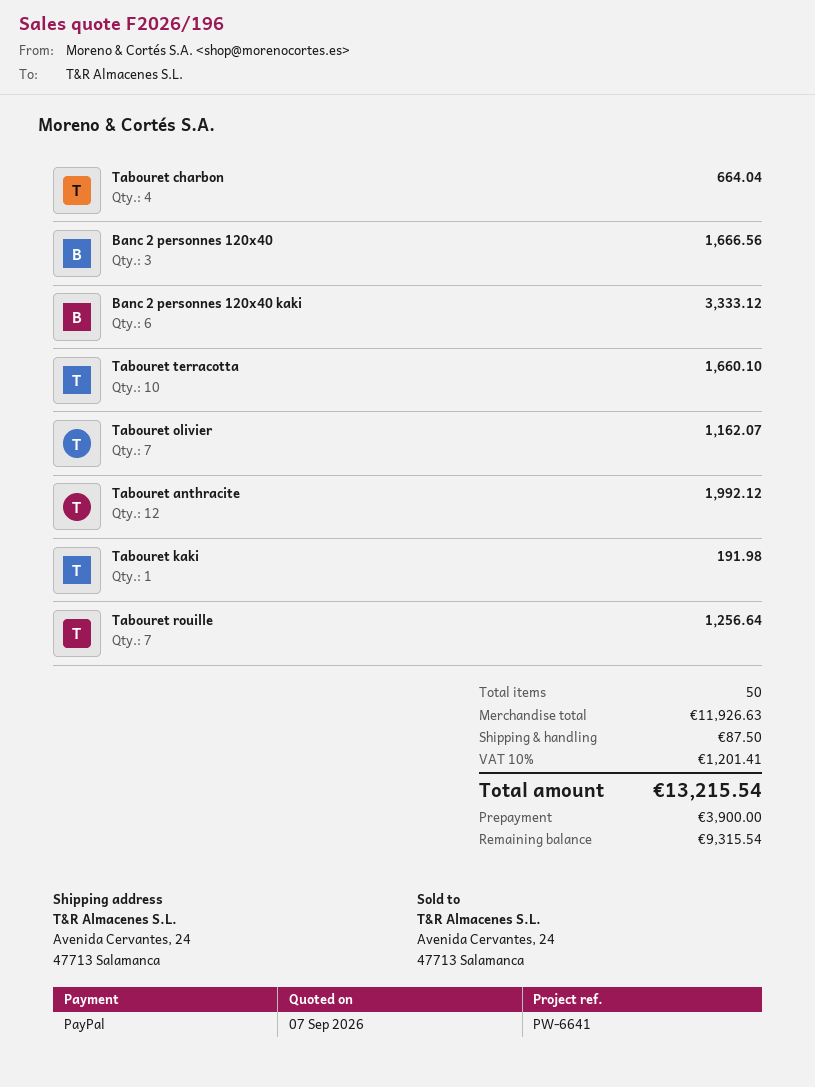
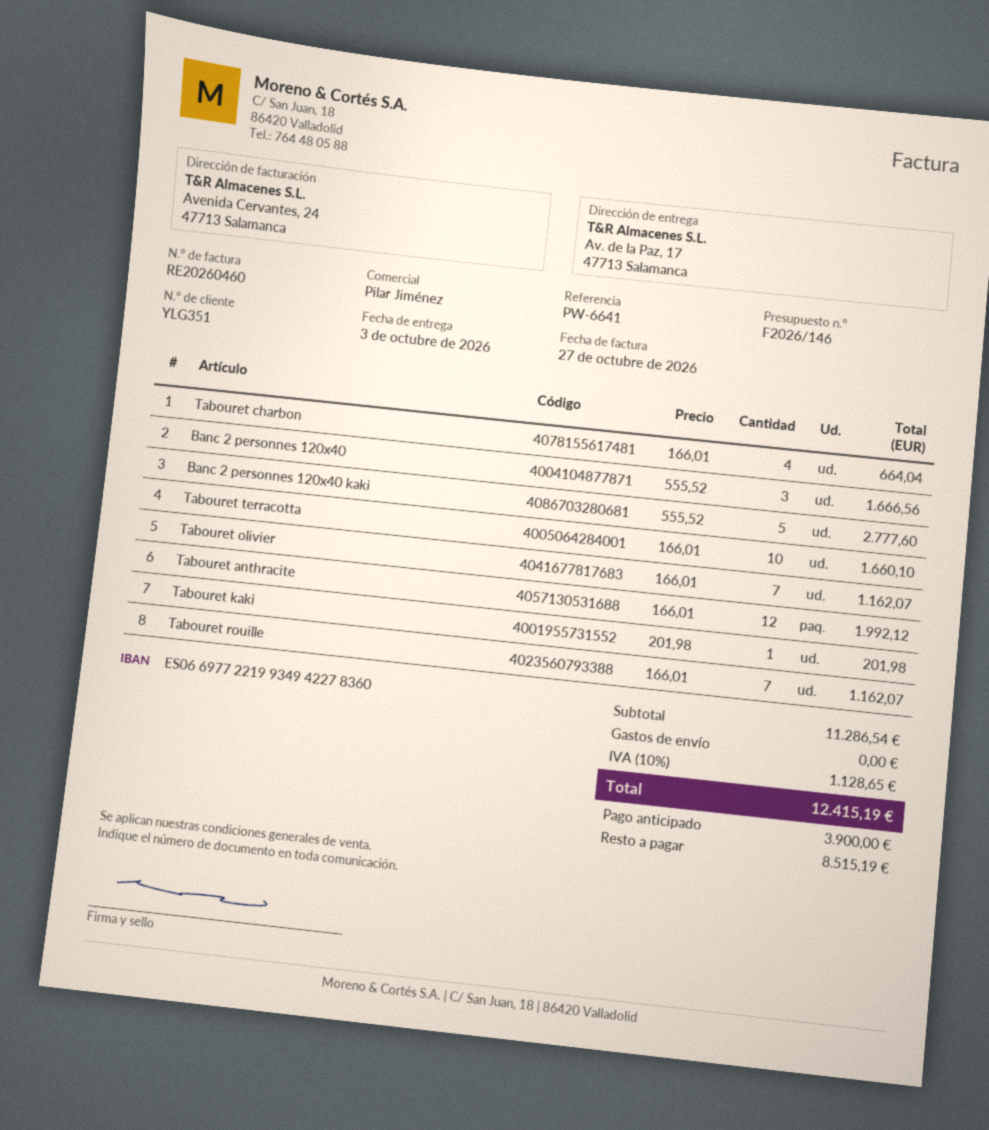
quote number: F2026/196 -> F2026/146
ship to: Avenida Cervantes, 24, 47713 Salamanca -> Av. de la Paz, 17, 47713 Salamanca
Banc 2 personnes 120x40 kaki: 6 for 3333.12 -> 5 for 2777.60
Tabouret kaki: 1 for 191.98 -> 1 for 201.98
Tabouret rouille: 7 for 1256.64 -> 7 for 1162.07
subtotal: 11926.63 -> 11286.54
shipping: 87.50 -> 0.00
tax: 10% = 1201.41 -> 10% = 1128.65
total: 13215.54 -> 12415.19
balance: 9315.54 -> 8515.19

